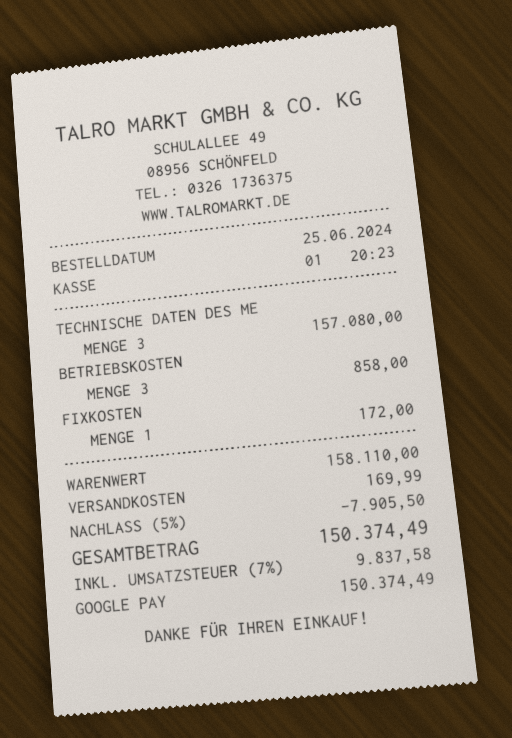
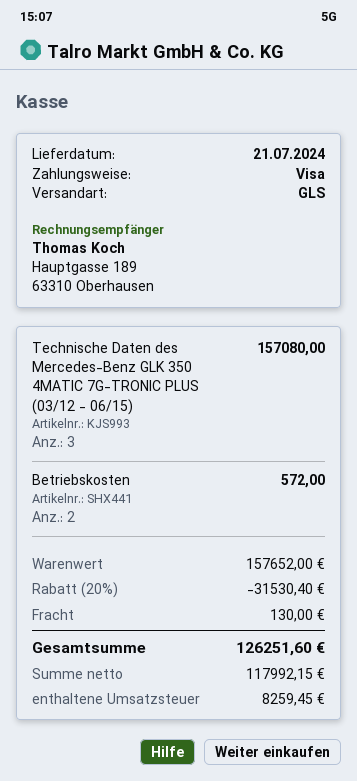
payment method: Google Pay -> Visa
BETRIEBSKOSTEN: 3 for 858.00 -> 2 for 572.00
FIXKOSTEN: 1 for 172.00 -> none
subtotal: 158110.00 -> 157652.00
discount: 5% = 7905.50 -> 20% = 31530.40
shipping: 169.99 -> 130.00
tax: 9837.58 -> 8259.45
total: 150374.49 -> 126251.60

